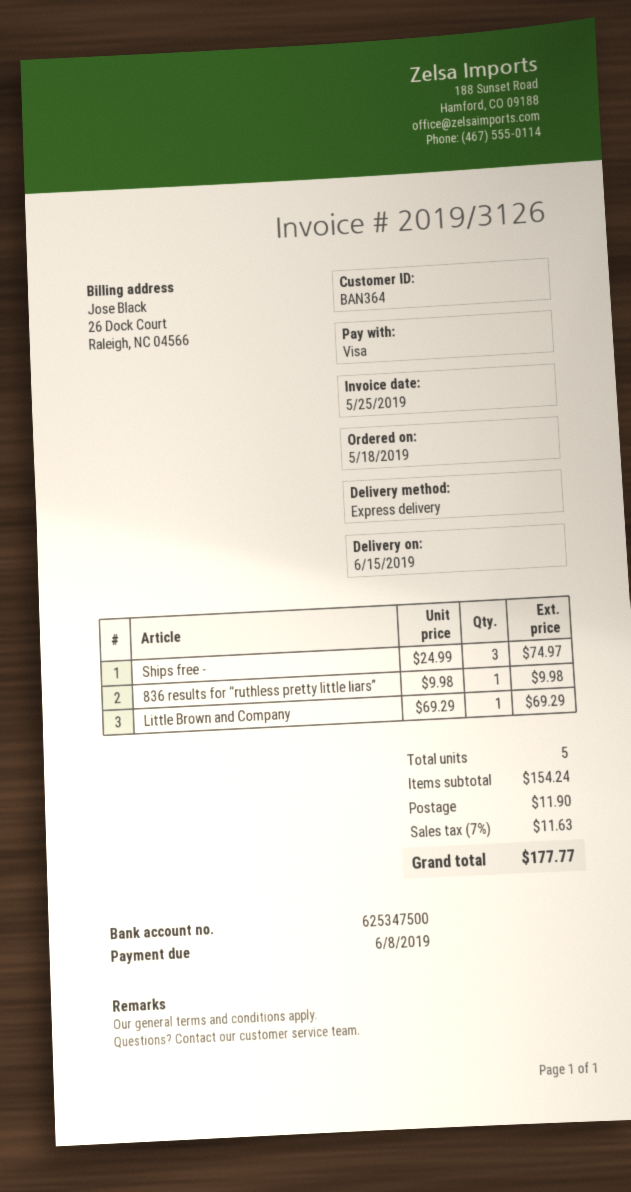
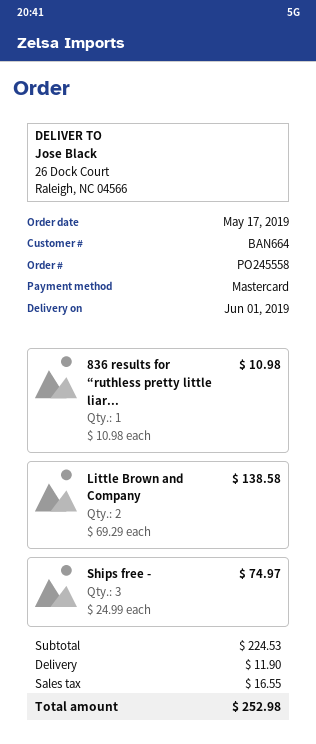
order date: 2019-05-18 -> 2019-05-17
delivery date: 2019-06-15 -> 2019-06-01
customer number: BAN364 -> BAN664
payment method: Visa -> Mastercard
836 results for “ruthless pretty little liars”: 1 x 9.98 = 9.98 -> 1 x 10.98 = 10.98
Little Brown and Company: 1 x 69.29 = 69.29 -> 2 x 69.29 = 138.58
subtotal: 154.24 -> 224.53
tax: 11.63 -> 16.55
total: 177.77 -> 252.98

